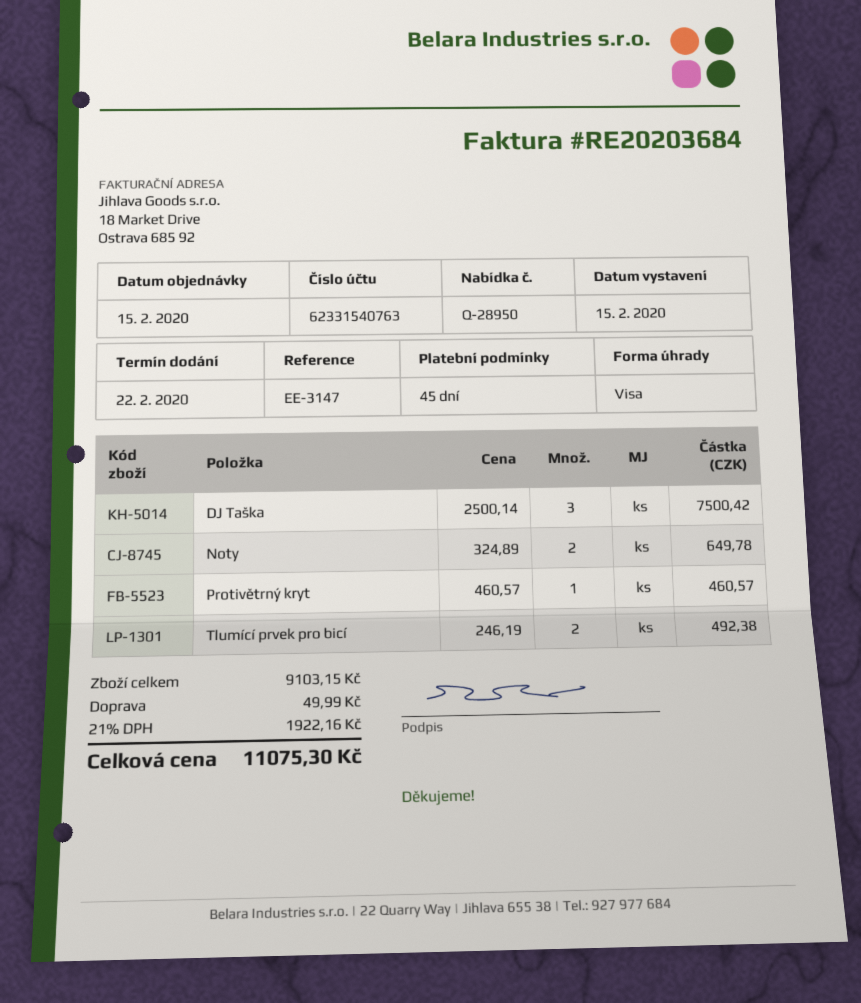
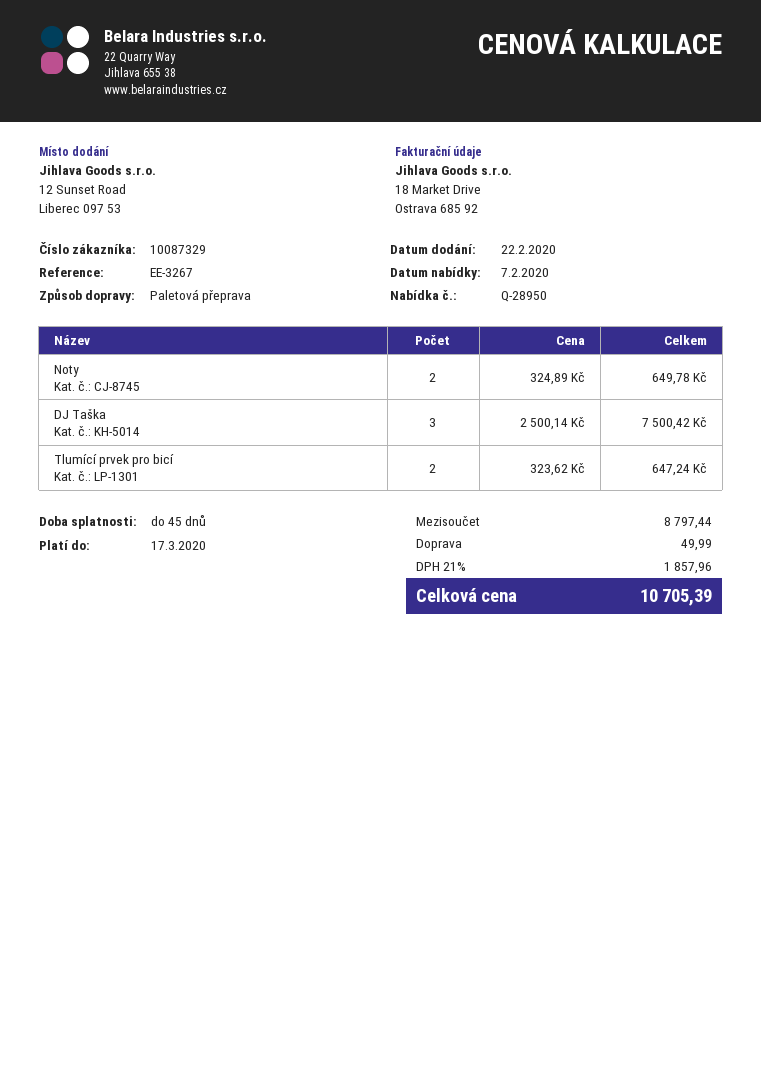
reference: EE-3147 -> EE-3267
Protivětrný kryt: 1 x 460.57 = 460.57 -> none
Tlumící prvek pro bicí: 2 x 246.19 = 492.38 -> 2 x 323.62 = 647.24
subtotal: 9103.15 -> 8797.44
tax: 21% = 1922.16 -> 21% = 1857.96
total: 11075.30 -> 10705.39

